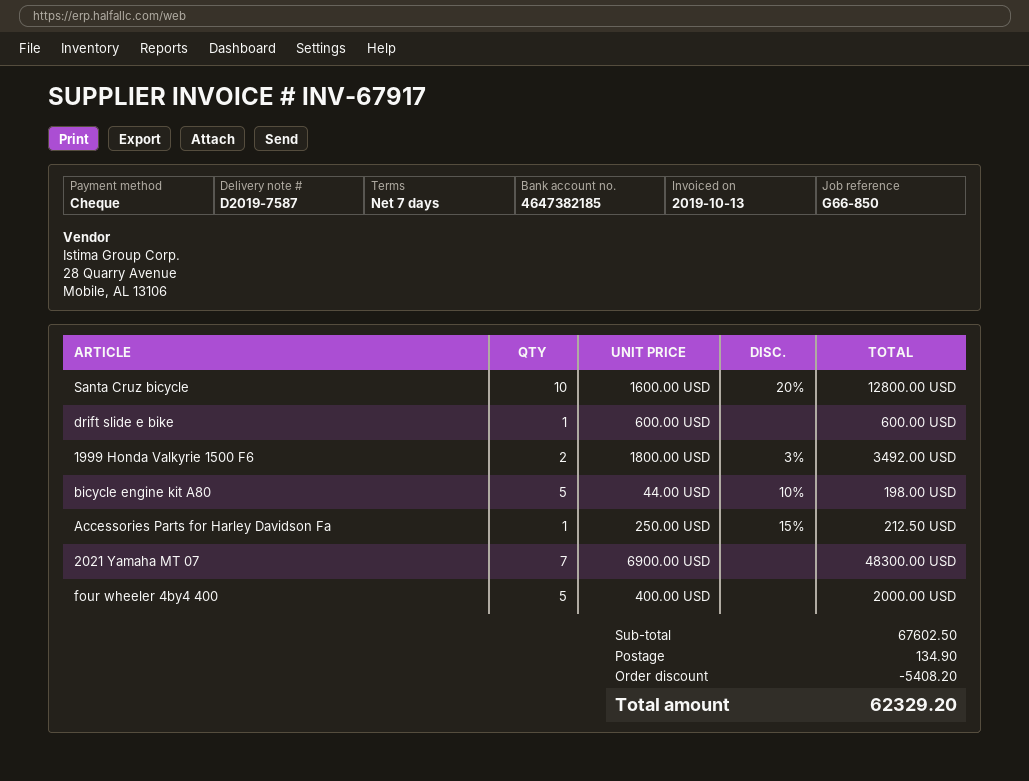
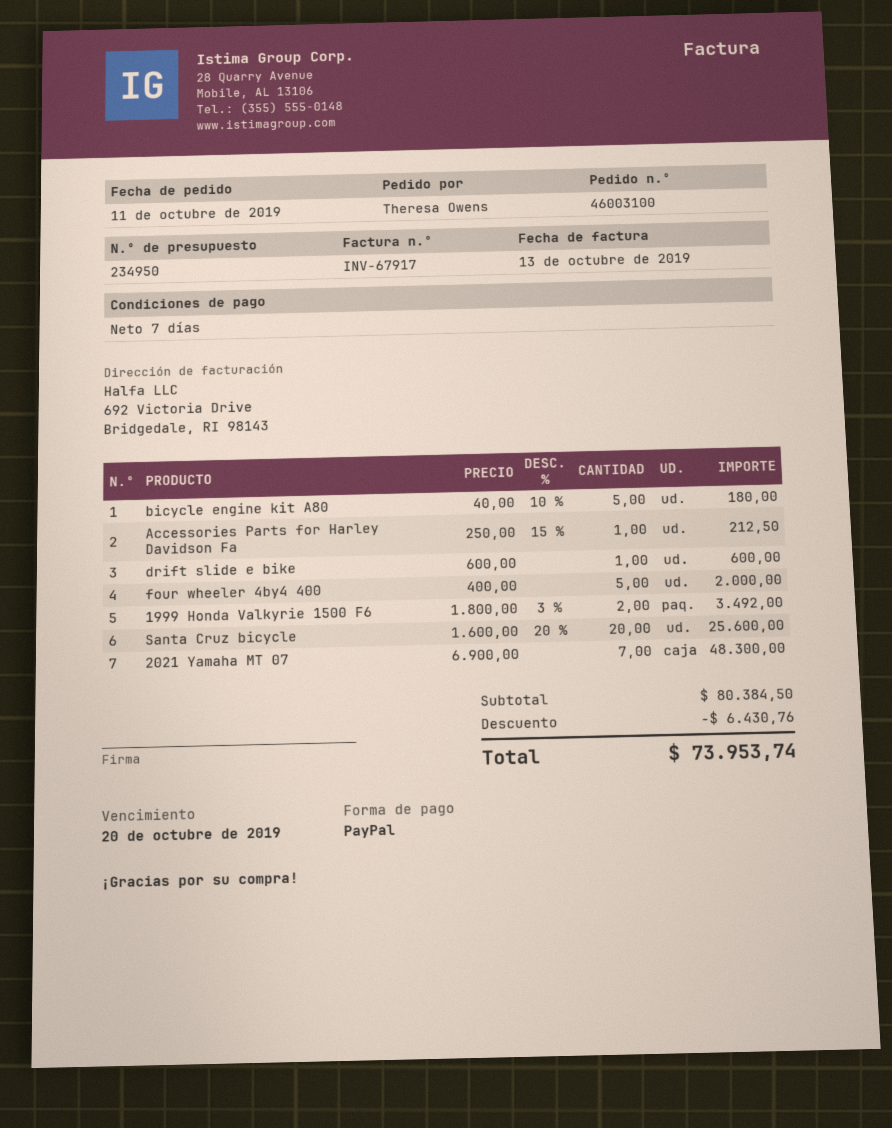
payment method: cheque -> PayPal
Santa Cruz bicycle: 10 x 1600.00 - 20% = 12800.00 -> 20 x 1600.00 - 20% = 25600.00
bicycle engine kit A80: 5 x 44.00 - 10% = 198.00 -> 5 x 40.00 - 10% = 180.00
subtotal: 67602.50 -> 80384.50
discount: 5408.20 -> 6430.76
shipping: 134.90 -> none
total: 62329.20 -> 73953.74

